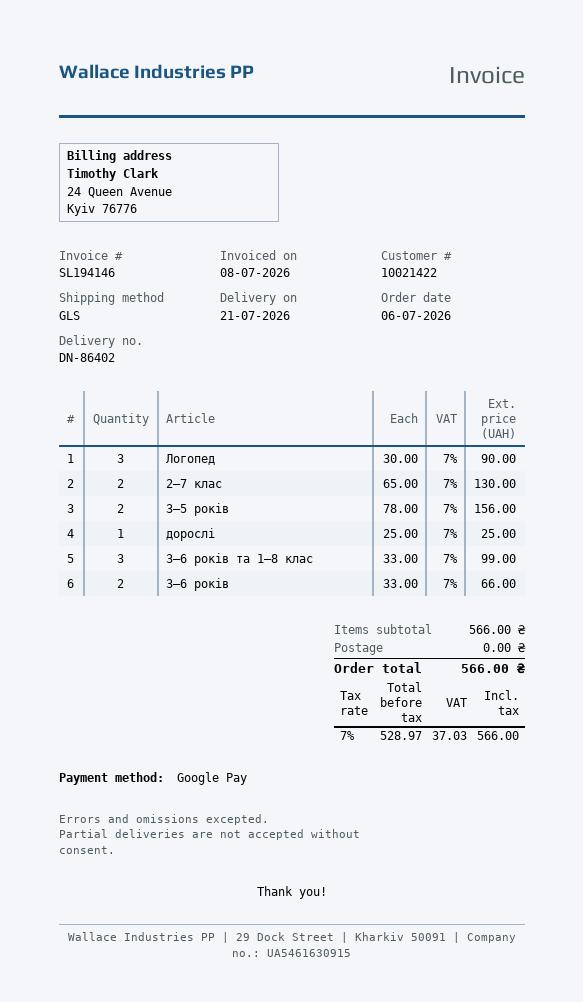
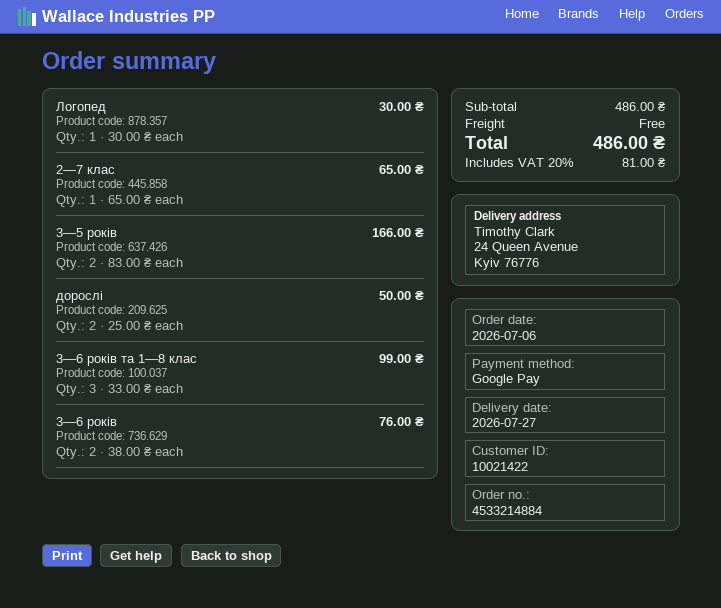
delivery date: 2026-07-21 -> 2026-07-27
Логопед: 3 x 30.00 = 90.00 -> 1 x 30.00 = 30.00
2—7 клас: 2 x 65.00 = 130.00 -> 1 x 65.00 = 65.00
3—5 років: 2 x 78.00 = 156.00 -> 2 x 83.00 = 166.00
дорослі: 1 x 25.00 = 25.00 -> 2 x 25.00 = 50.00
3—6 років: 2 x 33.00 = 66.00 -> 2 x 38.00 = 76.00
subtotal: 566.00 -> 486.00
tax: 7% = 37.03 -> 20% = 81.00
total: 566.00 -> 486.00

